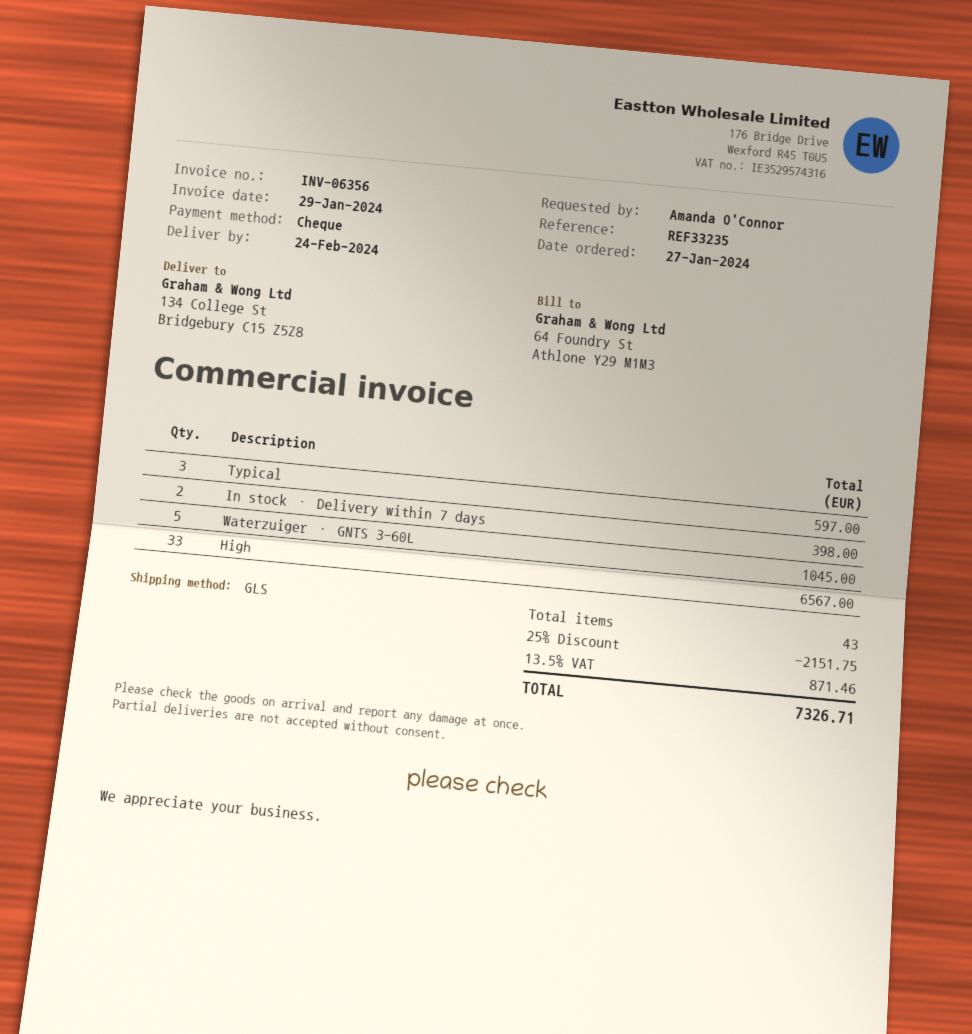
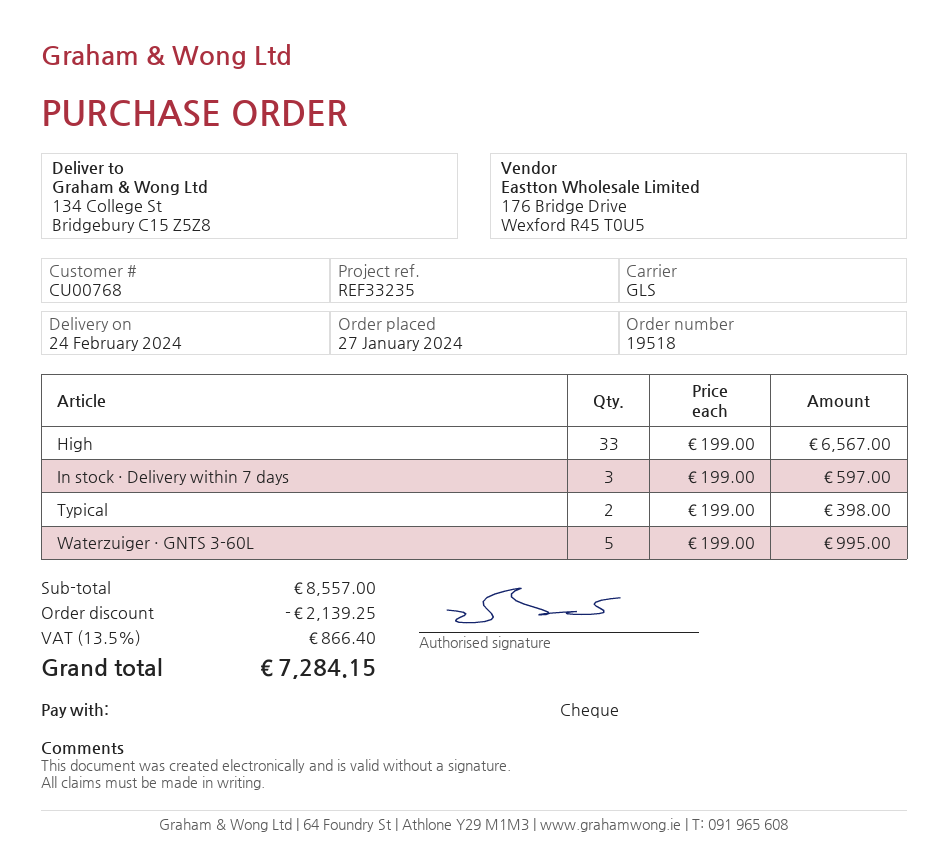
Typical: 3 for 597.00 -> 2 for 398.00
In stock · Delivery within 7 days: 2 for 398.00 -> 3 for 597.00
Waterzuiger · GNTS 3-60L: 5 for 1045.00 -> 5 for 995.00
discount: 2151.75 -> 2139.25
tax: 13.5% = 871.46 -> 13.5% = 866.40
total: 7326.71 -> 7284.15

